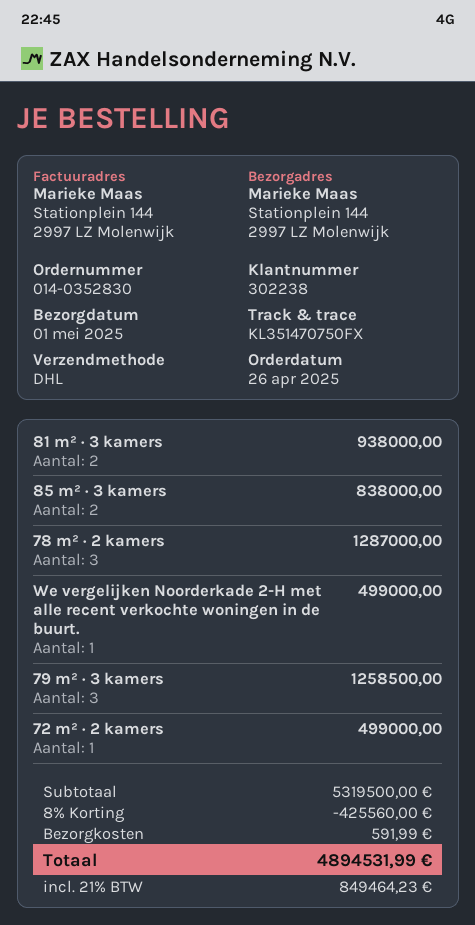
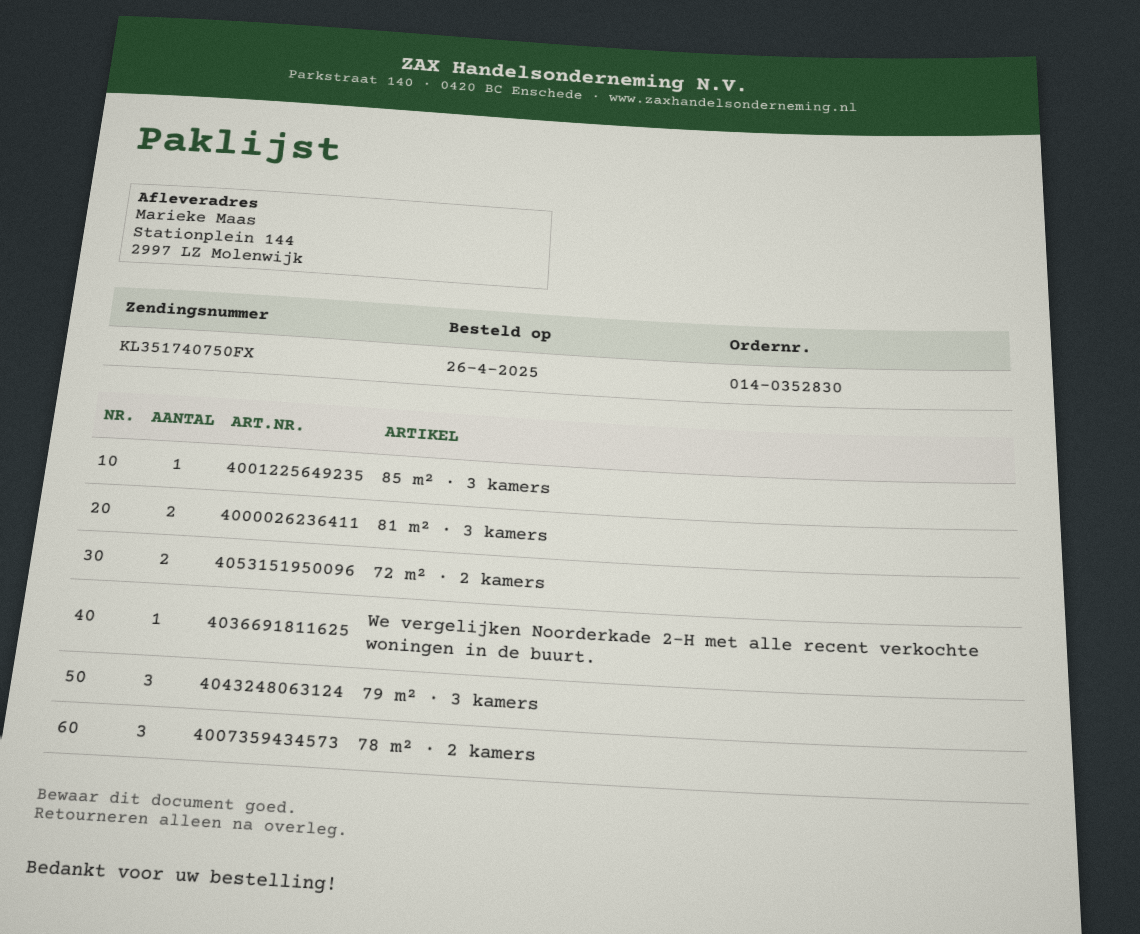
tracking number: KL351470750FX -> KL351740750FX
85 m² · 3 kamers: 2 -> 1
72 m² · 2 kamers: 1 -> 2

